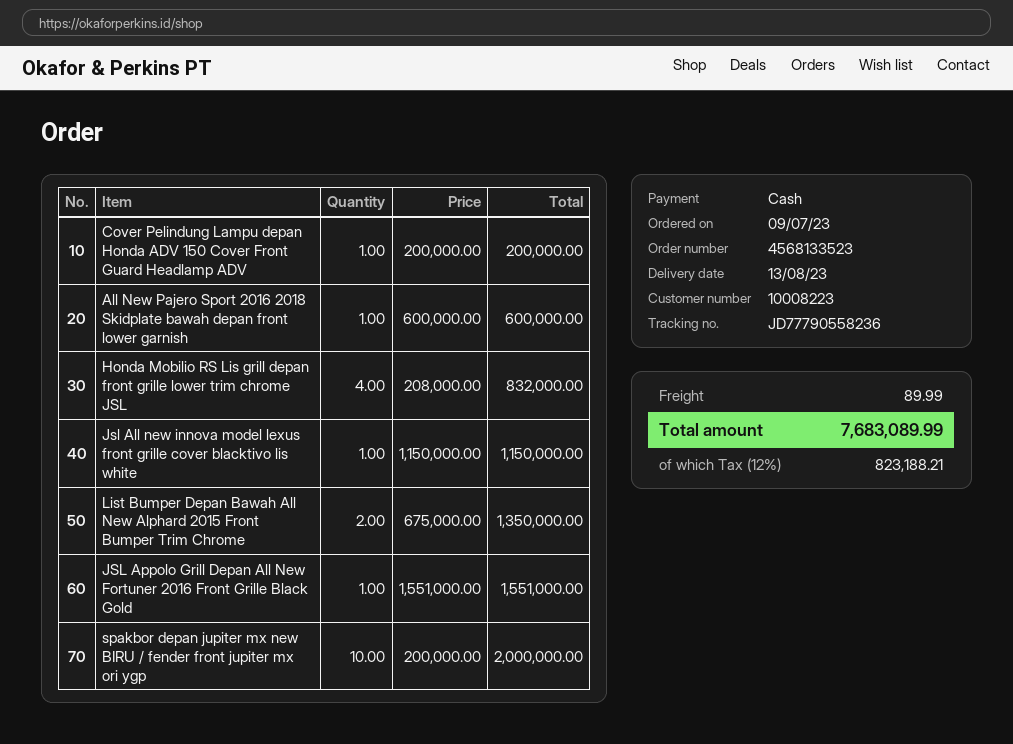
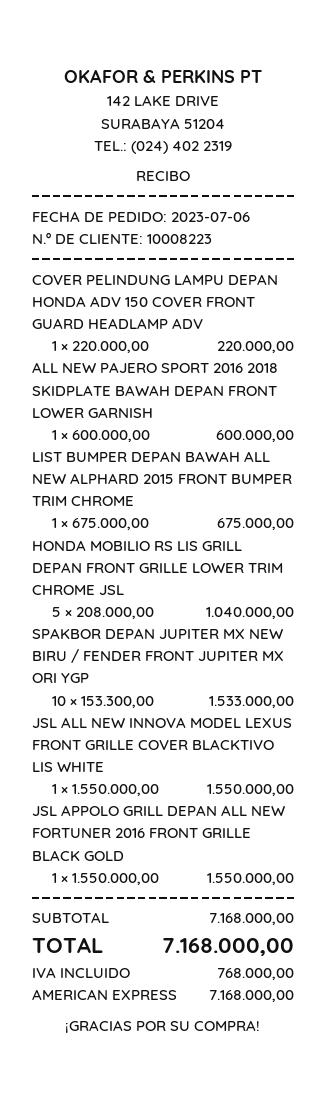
order date: 2023-07-09 -> 2023-07-06
payment method: cash -> American Express
Cover Pelindung Lampu depan Honda ADV 150 Cover Front Guard Headlamp ADV: 1 x 200000.00 = 200000.00 -> 1 x 220000.00 = 220000.00
Honda Mobilio RS Lis grill depan front grille lower trim chrome JSL: 4 x 208000.00 = 832000.00 -> 5 x 208000.00 = 1040000.00
Jsl All new innova model lexus front grille cover blacktivo lis white: 1 x 1150000.00 = 1150000.00 -> 1 x 1550000.00 = 1550000.00
List Bumper Depan Bawah All New Alphard 2015 Front Bumper Trim Chrome: 2 x 675000.00 = 1350000.00 -> 1 x 675000.00 = 675000.00
JSL Appolo Grill Depan All New Fortuner 2016 Front Grille Black Gold: 1 x 1551000.00 = 1551000.00 -> 1 x 1550000.00 = 1550000.00
spakbor depan jupiter mx new BIRU / fender front jupiter mx ori ygp: 10 x 200000.00 = 2000000.00 -> 10 x 153300.00 = 1533000.00
shipping: 89.99 -> none
tax: 823188.21 -> 768000.00
total: 7683089.99 -> 7168000.00

